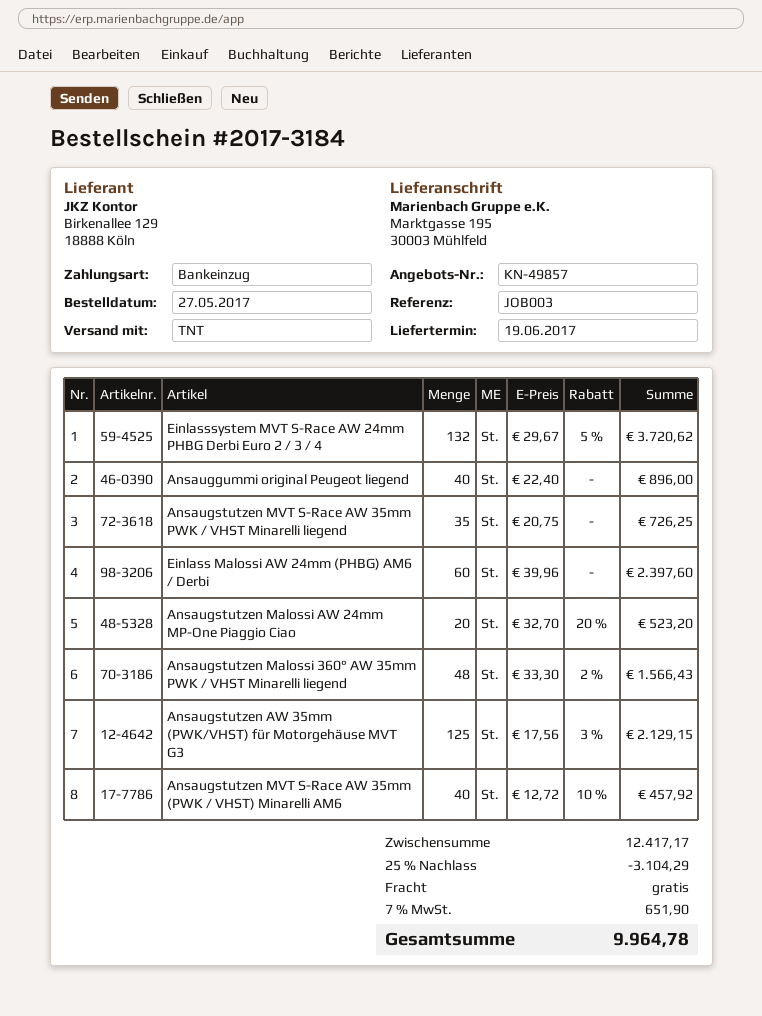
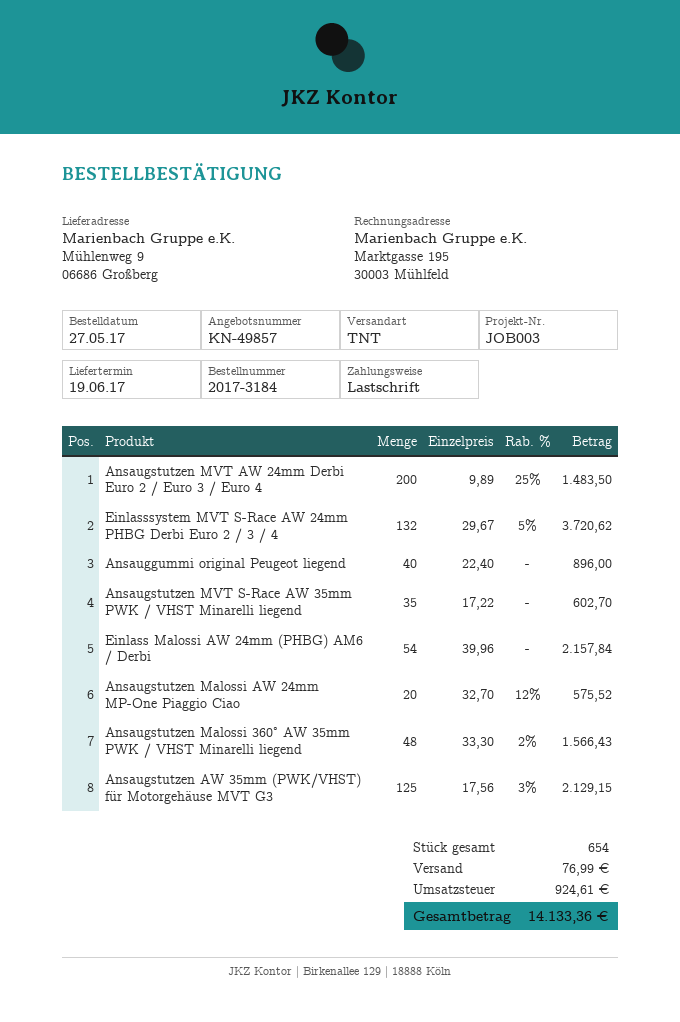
ship to: Marktgasse 195, 30003 Mühlfeld -> Mühlenweg 9, 06686 Großberg
Ansaugstutzen MVT S-Race AW 35mm PWK / VHST Minarelli liegend: 35 x 20.75 = 726.25 -> 35 x 17.22 = 602.70
Einlass Malossi AW 24mm (PHBG) AM6 / Derbi: 60 x 39.96 = 2397.60 -> 54 x 39.96 = 2157.84
Ansaugstutzen Malossi AW 24mm MP-One Piaggio Ciao: 20 x 32.70 - 20% = 523.20 -> 20 x 32.70 - 12% = 575.52
Ansaugstutzen MVT S-Race AW 35mm (PWK / VHST) Minarelli AM6: 40 x 12.72 - 10% = 457.92 -> none
Ansaugstutzen MVT AW 24mm Derbi Euro 2 / Euro 3 / Euro 4: none -> 200 x 9.89 - 25% = 1483.50
discount: 25% = 3104.29 -> none
shipping: 0.00 -> 76.99
tax: 651.90 -> 924.61
total: 9964.78 -> 14133.36

